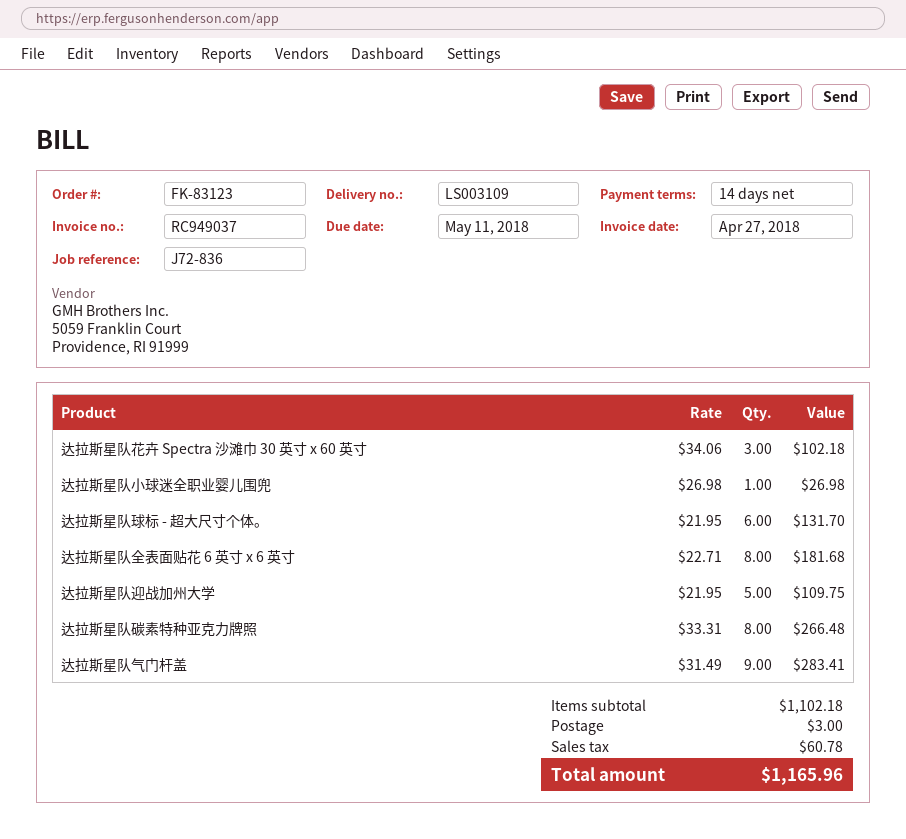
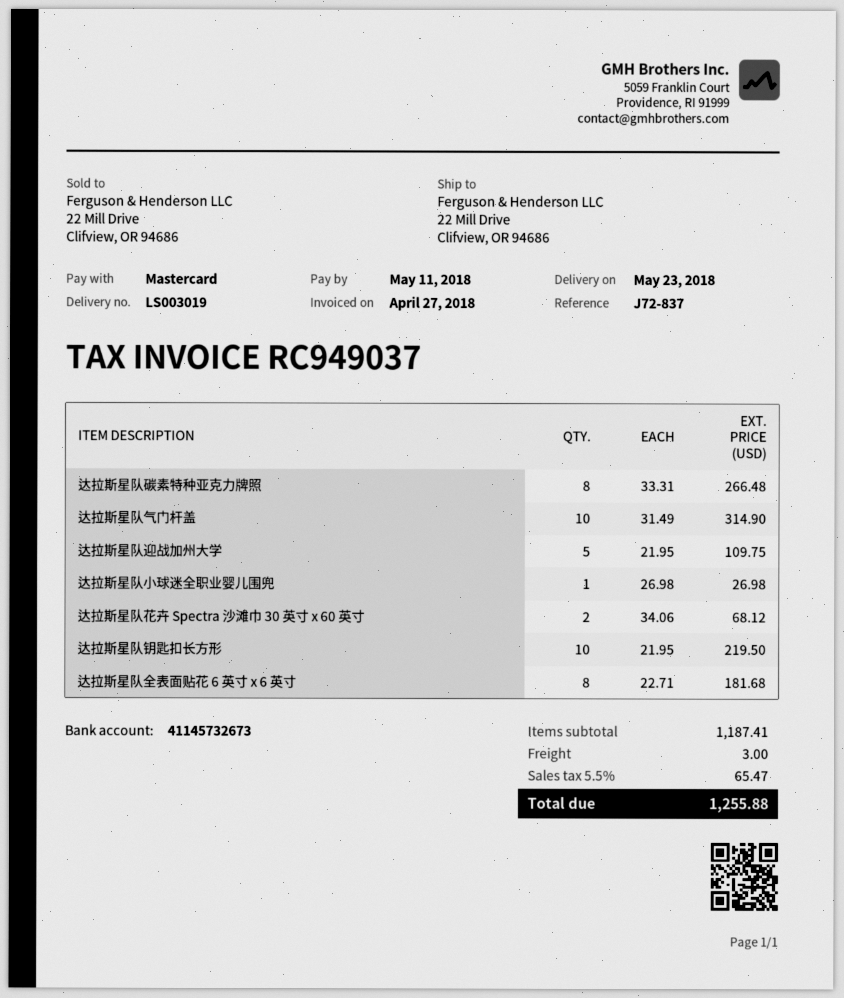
delivery note number: LS003109 -> LS003019
reference: J72-836 -> J72-837
达拉斯星队花卉 Spectra 沙滩巾 30 英寸 x 60 英寸: 3 x 34.06 = 102.18 -> 2 x 34.06 = 68.12
达拉斯星队球标 - 超大尺寸个体。: 6 x 21.95 = 131.70 -> none
达拉斯星队气门杆盖: 9 x 31.49 = 283.41 -> 10 x 31.49 = 314.90
达拉斯星队钥匙扣长方形: none -> 10 x 21.95 = 219.50
subtotal: 1102.18 -> 1187.41
tax: 60.78 -> 65.47
total: 1165.96 -> 1255.88

